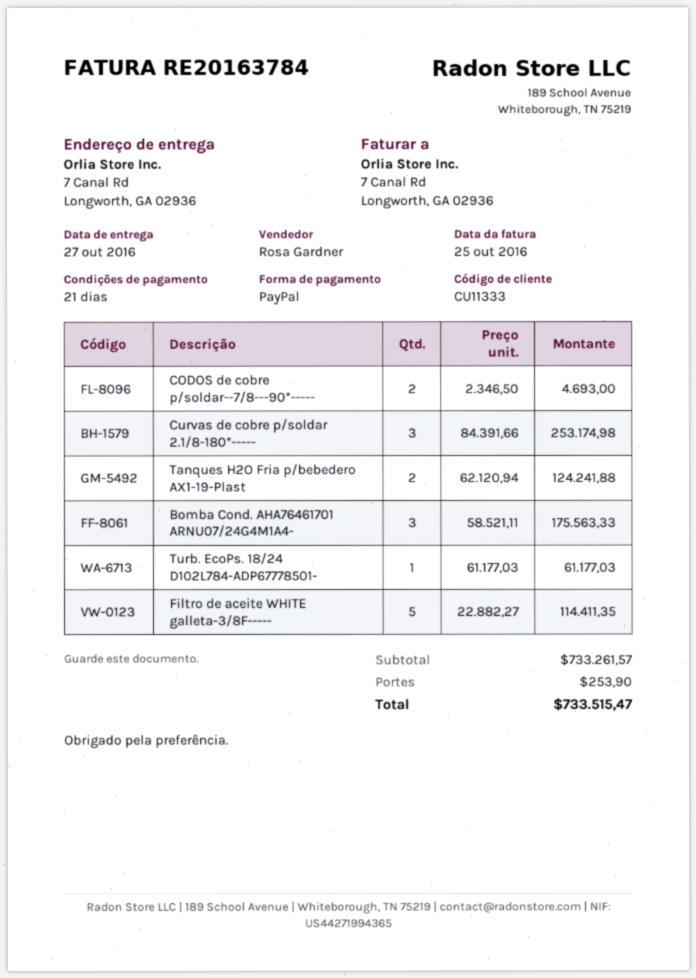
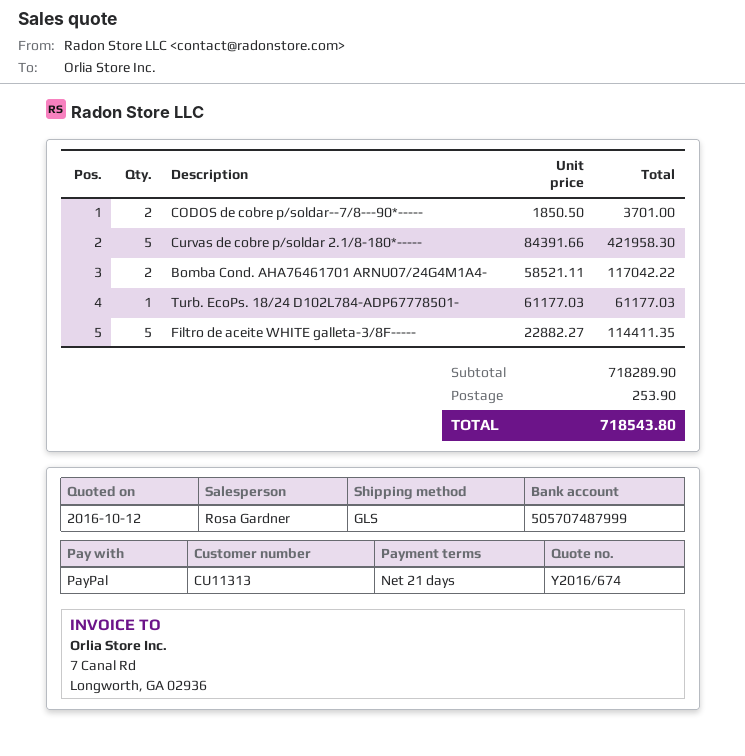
customer number: CU11333 -> CU11313
CODOS de cobre p/soldar--7/8---90*-----: 2 x 2346.50 = 4693.00 -> 2 x 1850.50 = 3701.00
Curvas de cobre p/soldar 2.1/8-180*-----: 3 x 84391.66 = 253174.98 -> 5 x 84391.66 = 421958.30
Tanques H2O Fria p/bebedero AX1-19-Plast: 2 x 62120.94 = 124241.88 -> none
Bomba Cond. AHA76461701 ARNU07/24G4M1A4-: 3 x 58521.11 = 175563.33 -> 2 x 58521.11 = 117042.22
subtotal: 733261.57 -> 718289.90
total: 733515.47 -> 718543.80

